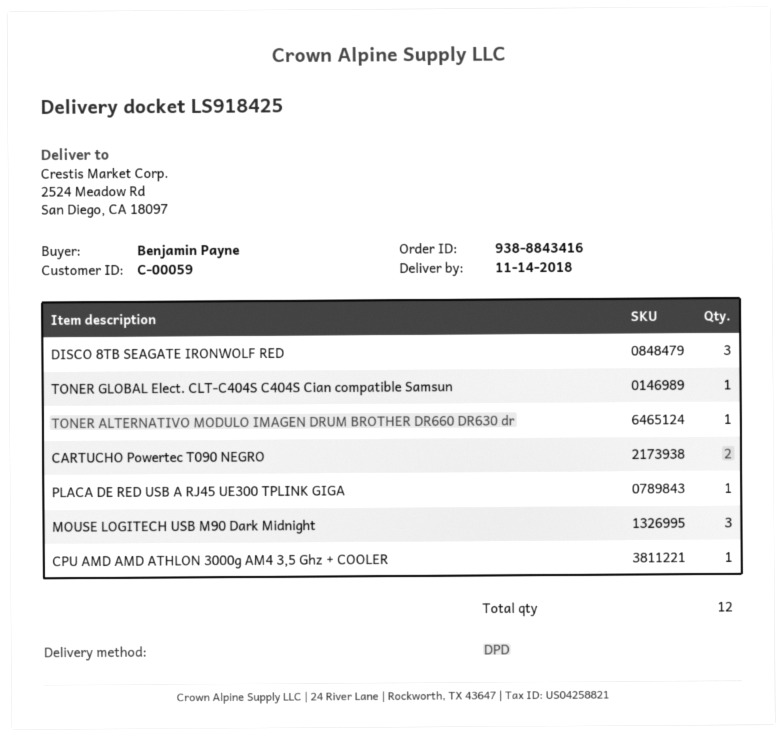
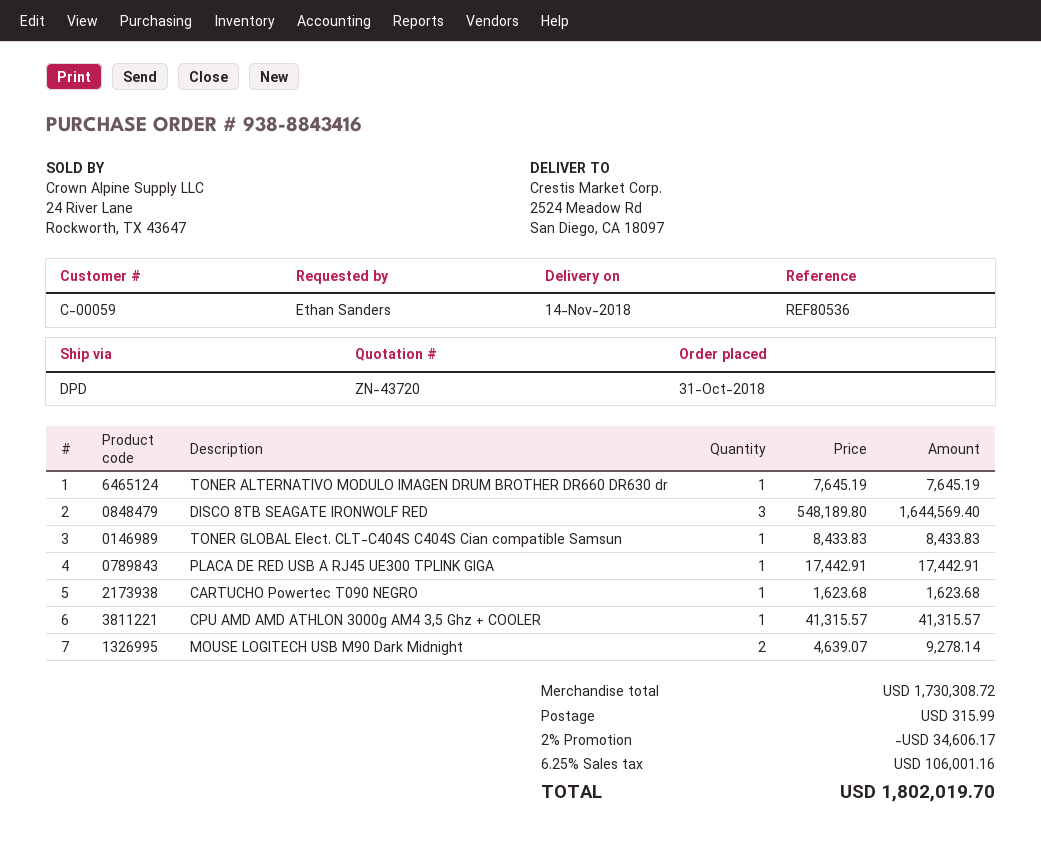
ordered by: Benjamin Payne -> Ethan Sanders
CARTUCHO Powertec T090 NEGRO: 2 -> 1
MOUSE LOGITECH USB M90 Dark Midnight: 3 -> 2

